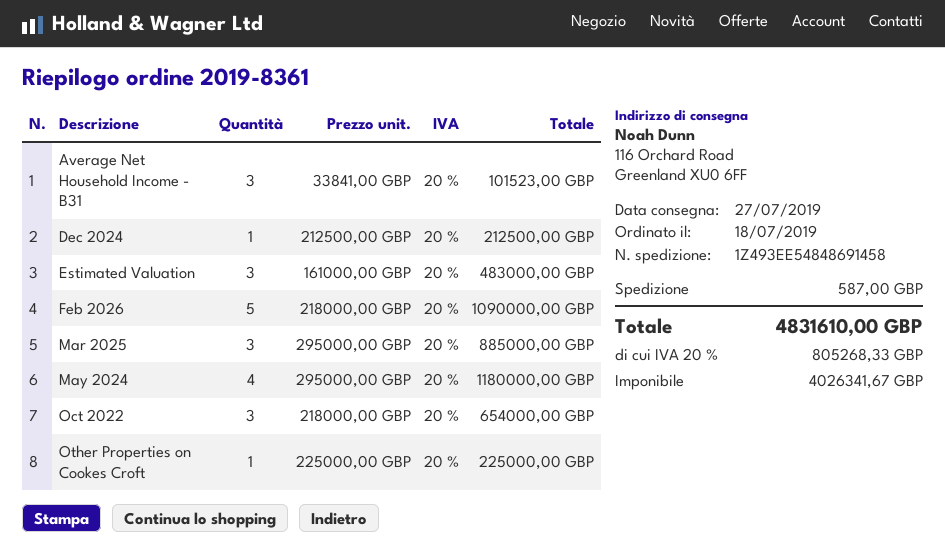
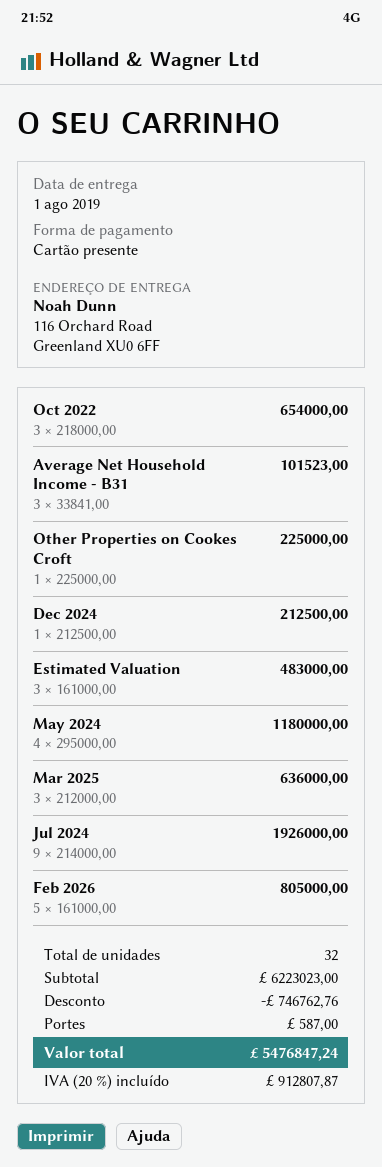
delivery date: 2019-07-27 -> 2019-08-01
Feb 2026: 5 x 218000.00 = 1090000.00 -> 5 x 161000.00 = 805000.00
Mar 2025: 3 x 295000.00 = 885000.00 -> 3 x 212000.00 = 636000.00
Jul 2024: none -> 9 x 214000.00 = 1926000.00
discount: none -> 746762.76
tax: 20% = 805268.33 -> 20% = 912807.87
total: 4831610.00 -> 5476847.24

